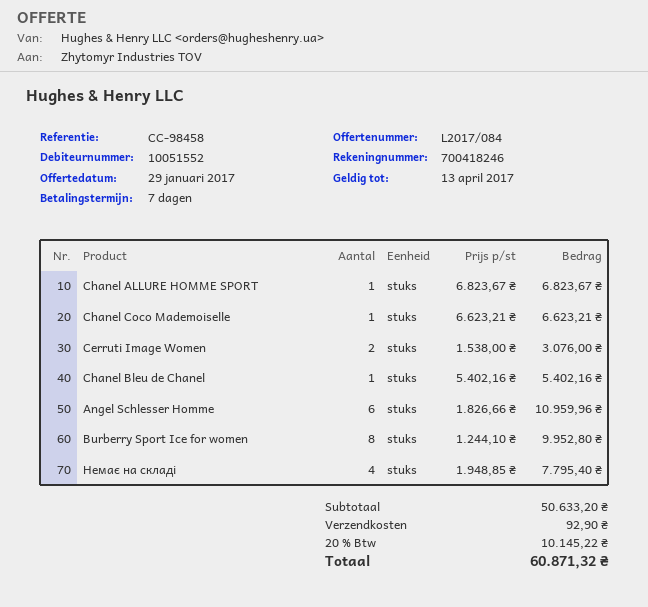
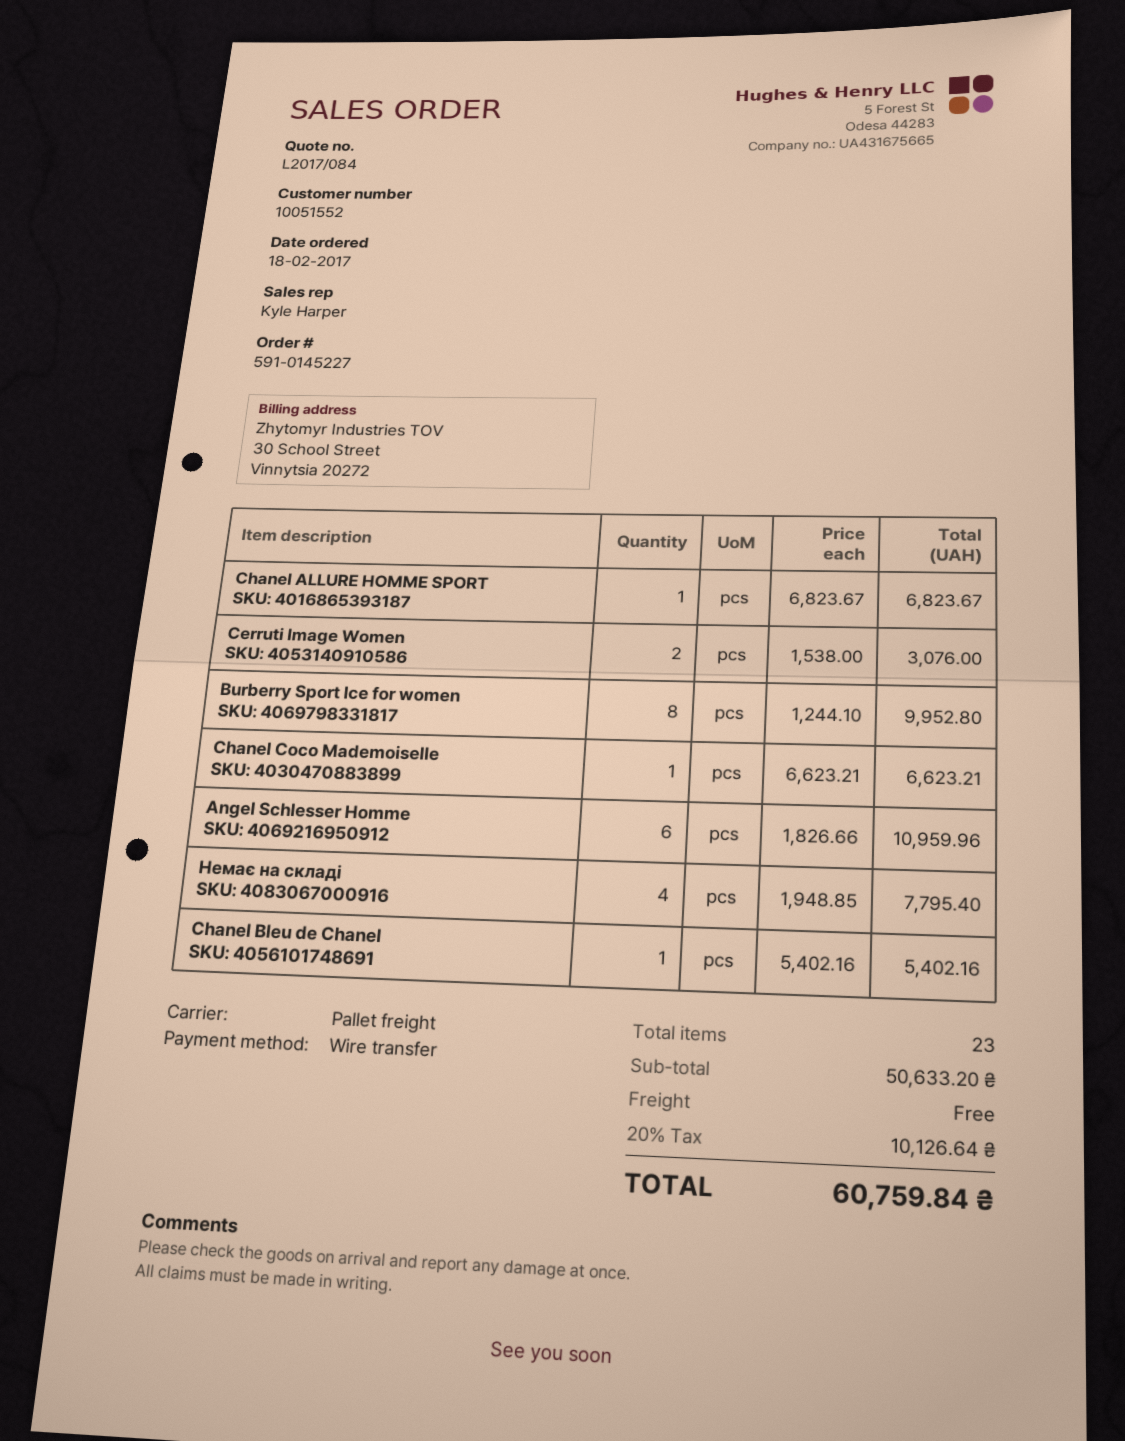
shipping: 92.90 -> 0.00
tax: 20% = 10145.22 -> 20% = 10126.64
total: 60871.32 -> 60759.84

